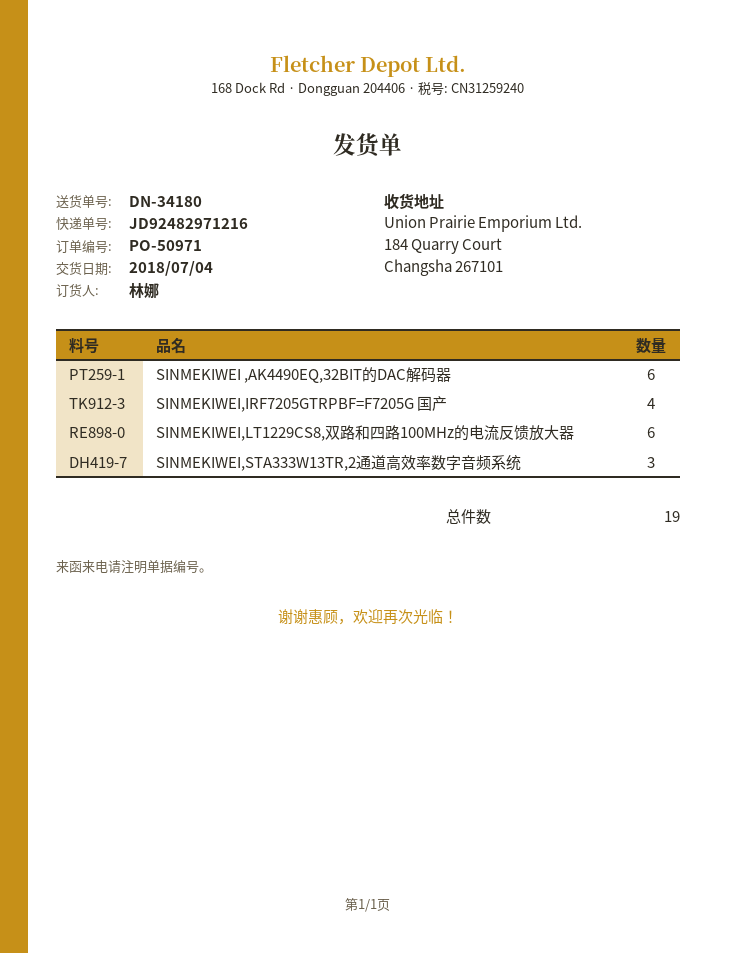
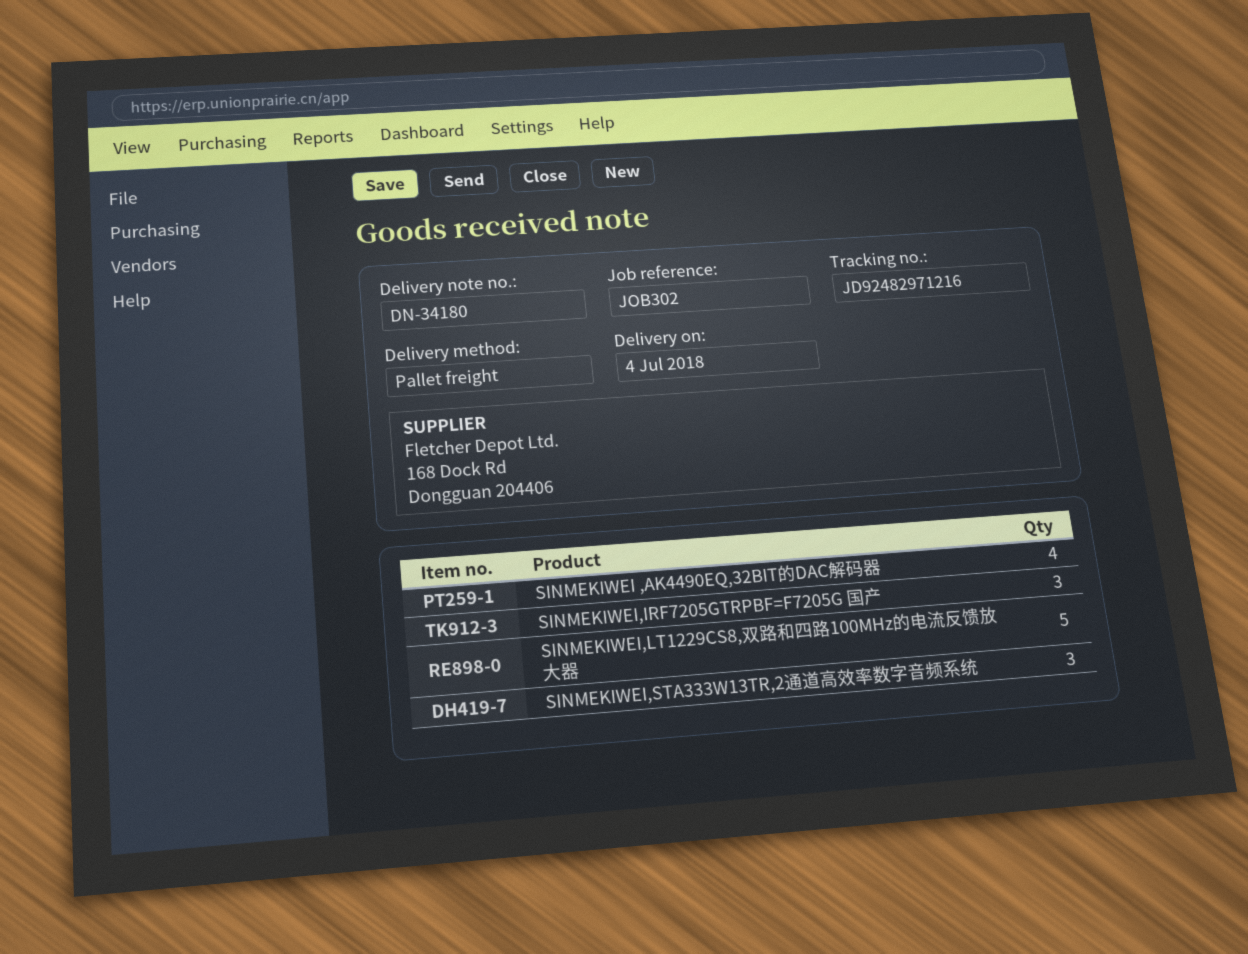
SINMEKIWEI ,AK4490EQ,32BIT的DAC解码器: 6 -> 4
SINMEKIWEI,IRF7205GTRPBF=F7205G 国产: 4 -> 3
SINMEKIWEI,LT1229CS8,双路和四路100MHz的电流反馈放大器: 6 -> 5

